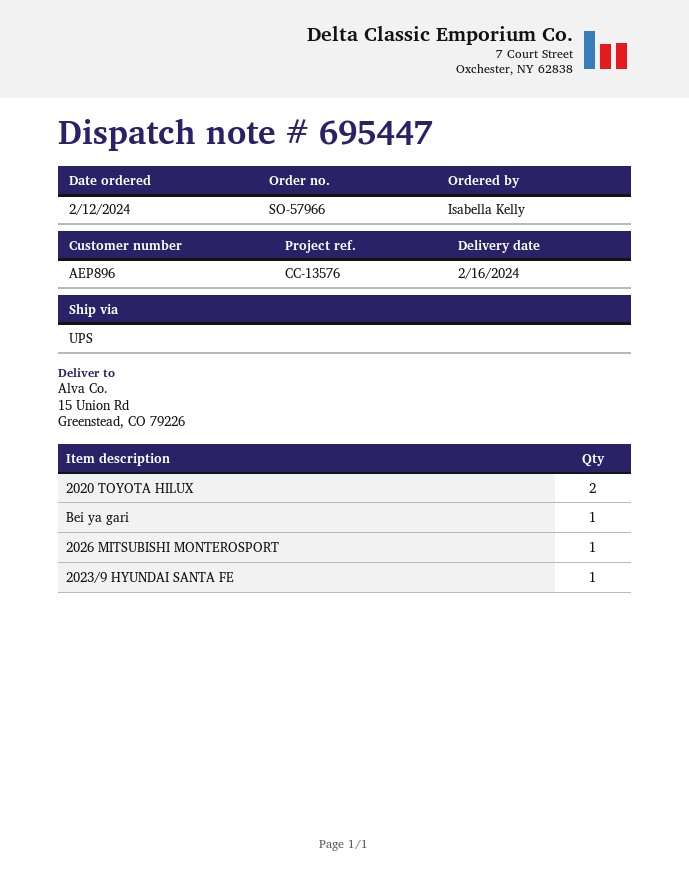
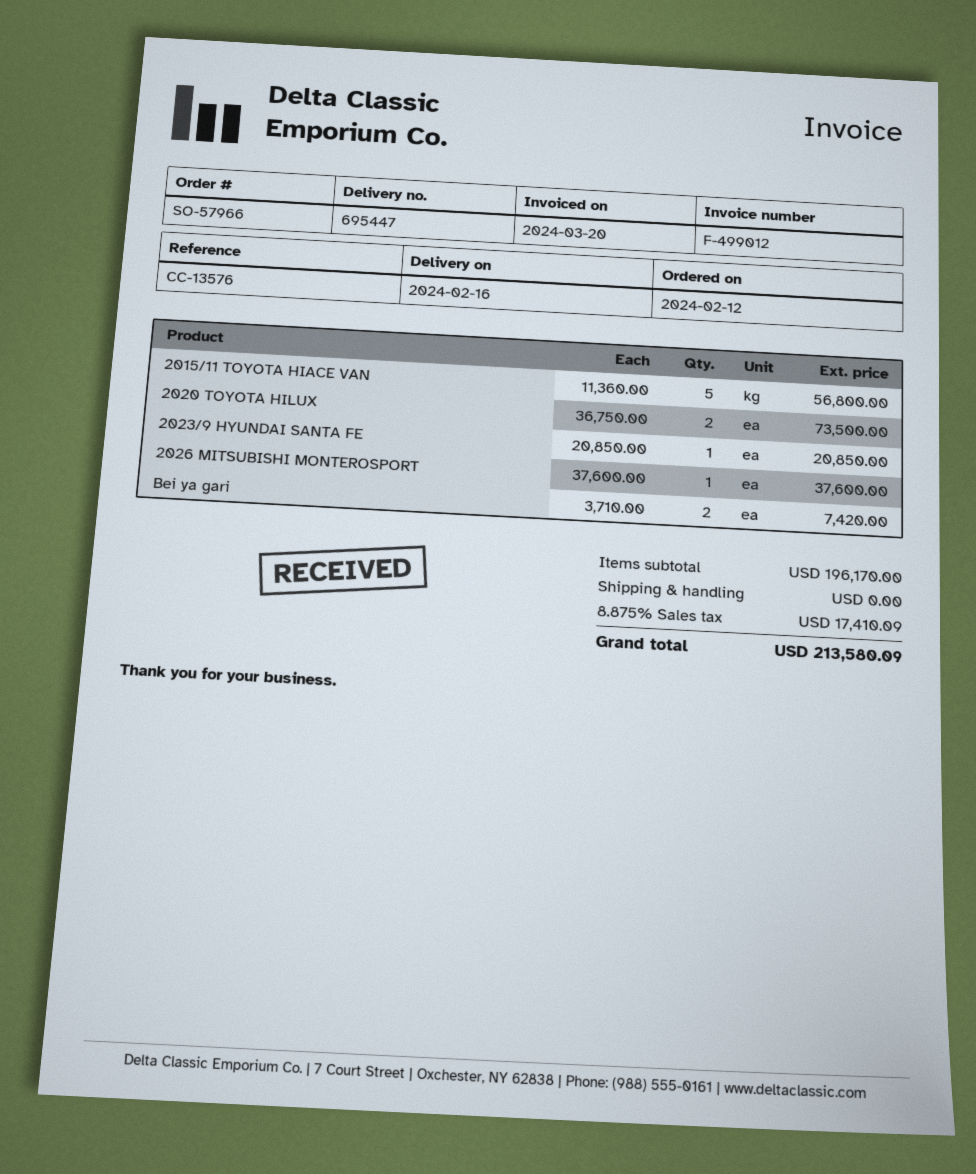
Bei ya gari: 1 -> 2
2015/11 TOYOTA HIACE VAN: none -> 5

